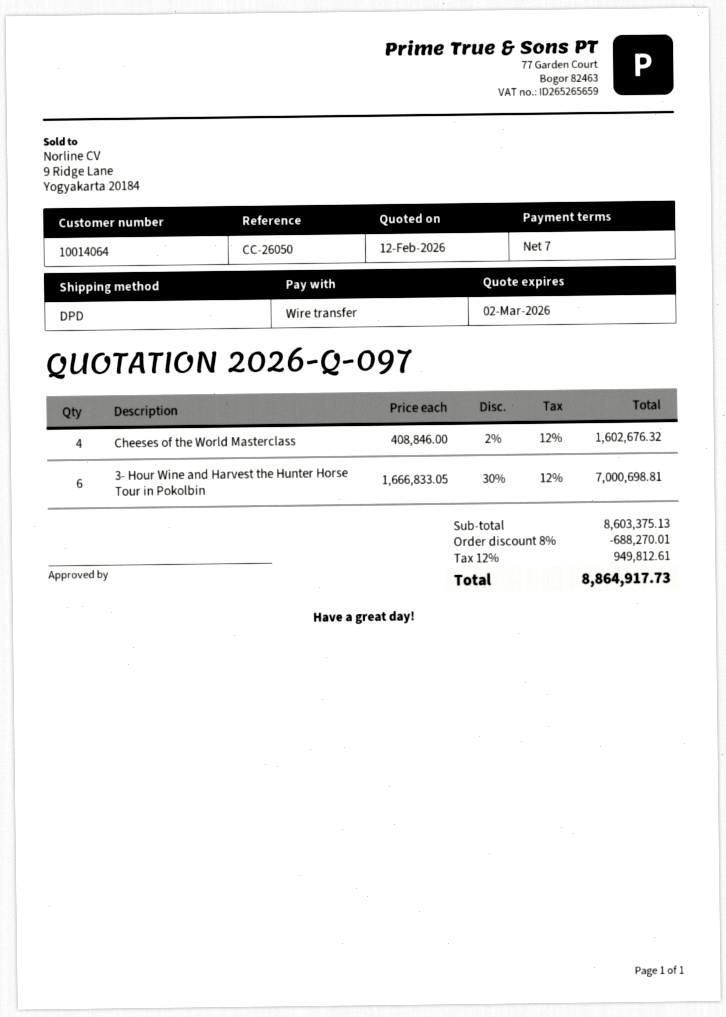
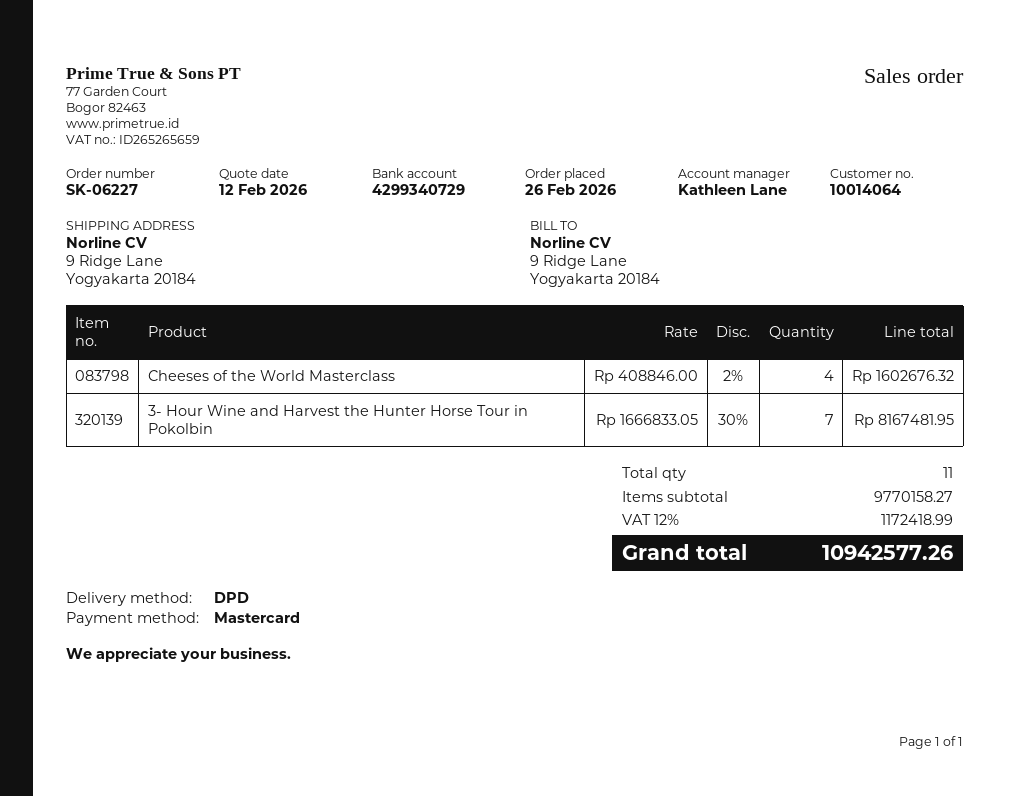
payment method: bank transfer -> Mastercard
3- Hour Wine and Harvest the Hunter Horse Tour in Pokolbin: 6 x 1666833.05 - 30% = 7000698.81 -> 7 x 1666833.05 - 30% = 8167481.95
subtotal: 8603375.13 -> 9770158.27
discount: 8% = 688270.01 -> none
tax: 12% = 949812.61 -> 12% = 1172418.99
total: 8864917.73 -> 10942577.26

